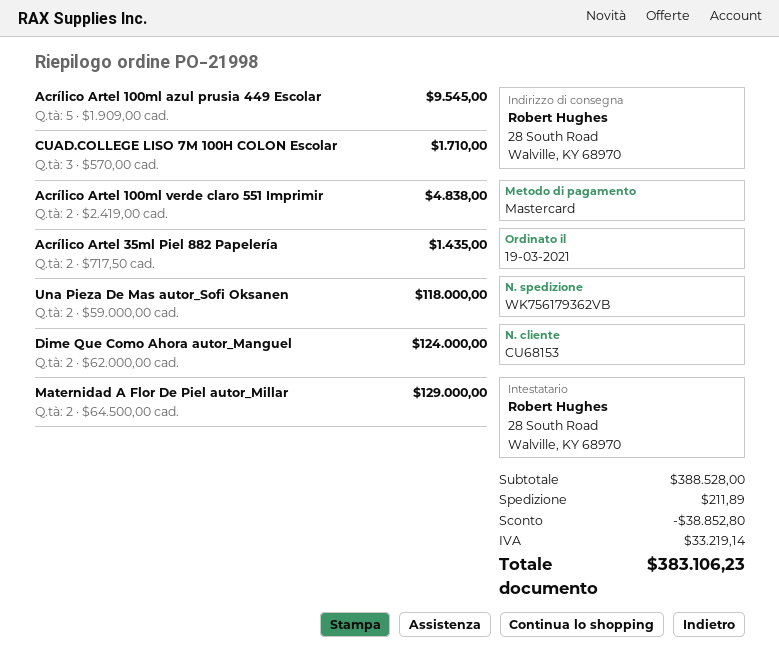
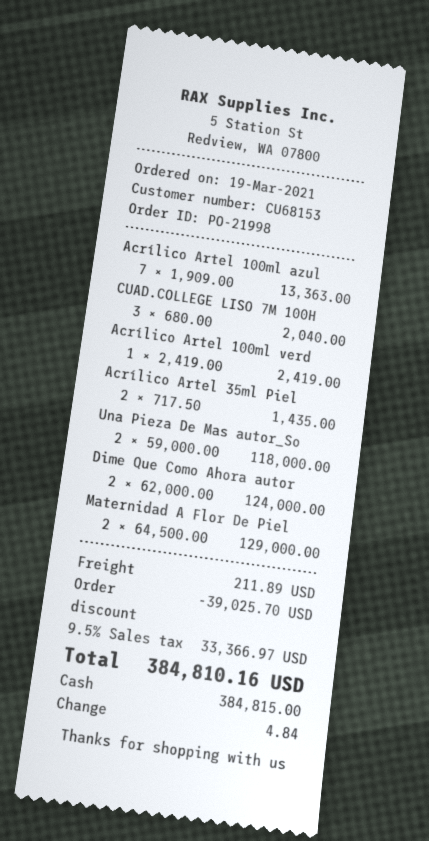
payment method: Mastercard -> cash
Acrílico Artel 100ml azul prusia 449 Escolar: 5 x 1909.00 = 9545.00 -> 7 x 1909.00 = 13363.00
CUAD.COLLEGE LISO 7M 100H COLON Escolar: 3 x 570.00 = 1710.00 -> 3 x 680.00 = 2040.00
Acrílico Artel 100ml verde claro 551 Imprimir: 2 x 2419.00 = 4838.00 -> 1 x 2419.00 = 2419.00
discount: 38852.80 -> 39025.70
tax: 33219.14 -> 33366.97
total: 383106.23 -> 384810.16

